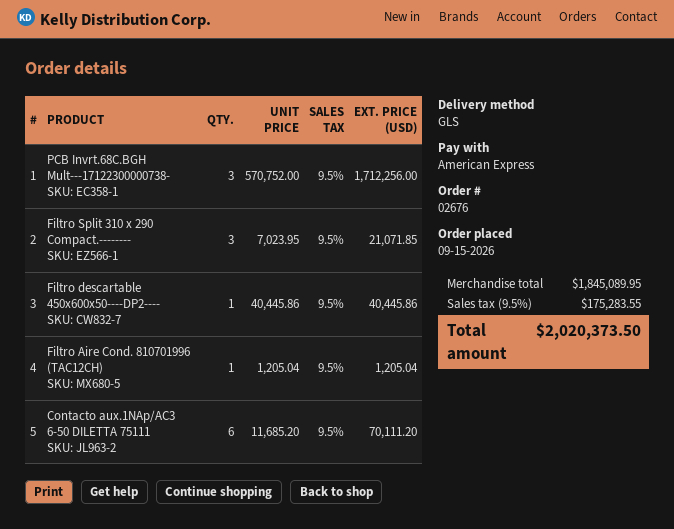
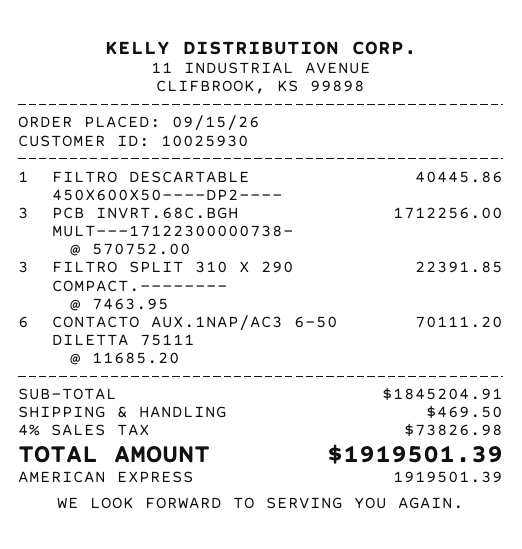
Filtro Split 310 x 290 Compact.--------: 3 x 7023.95 = 21071.85 -> 3 x 7463.95 = 22391.85
Filtro Aire Cond. 810701996 (TAC12CH): 1 x 1205.04 = 1205.04 -> none
subtotal: 1845089.95 -> 1845204.91
shipping: none -> 469.50
tax: 9.5% = 175283.55 -> 4% = 73826.98
total: 2020373.50 -> 1919501.39

